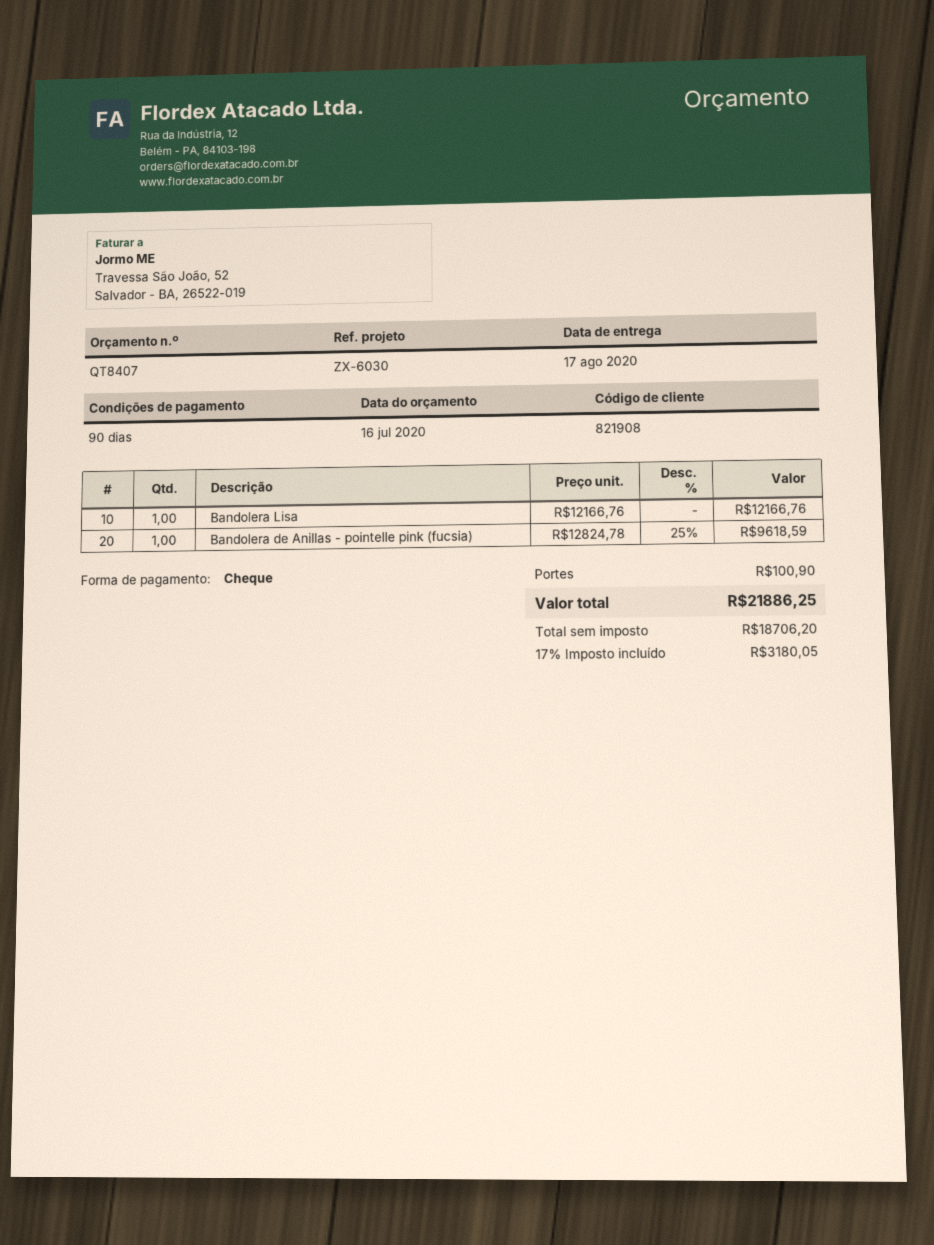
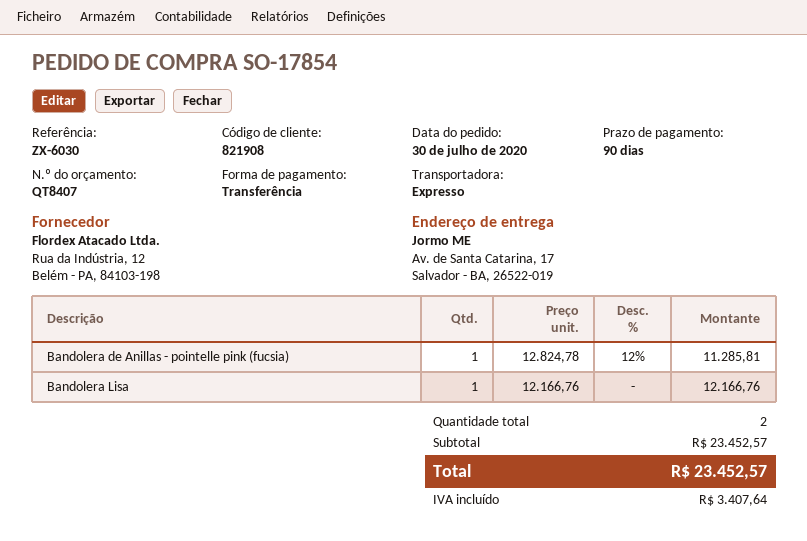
payment method: cheque -> bank transfer
Bandolera de Anillas - pointelle pink (fucsia): 1 x 12824.78 - 25% = 9618.59 -> 1 x 12824.78 - 12% = 11285.81
shipping: 100.90 -> none
tax: 3180.05 -> 3407.64
total: 21886.25 -> 23452.57

